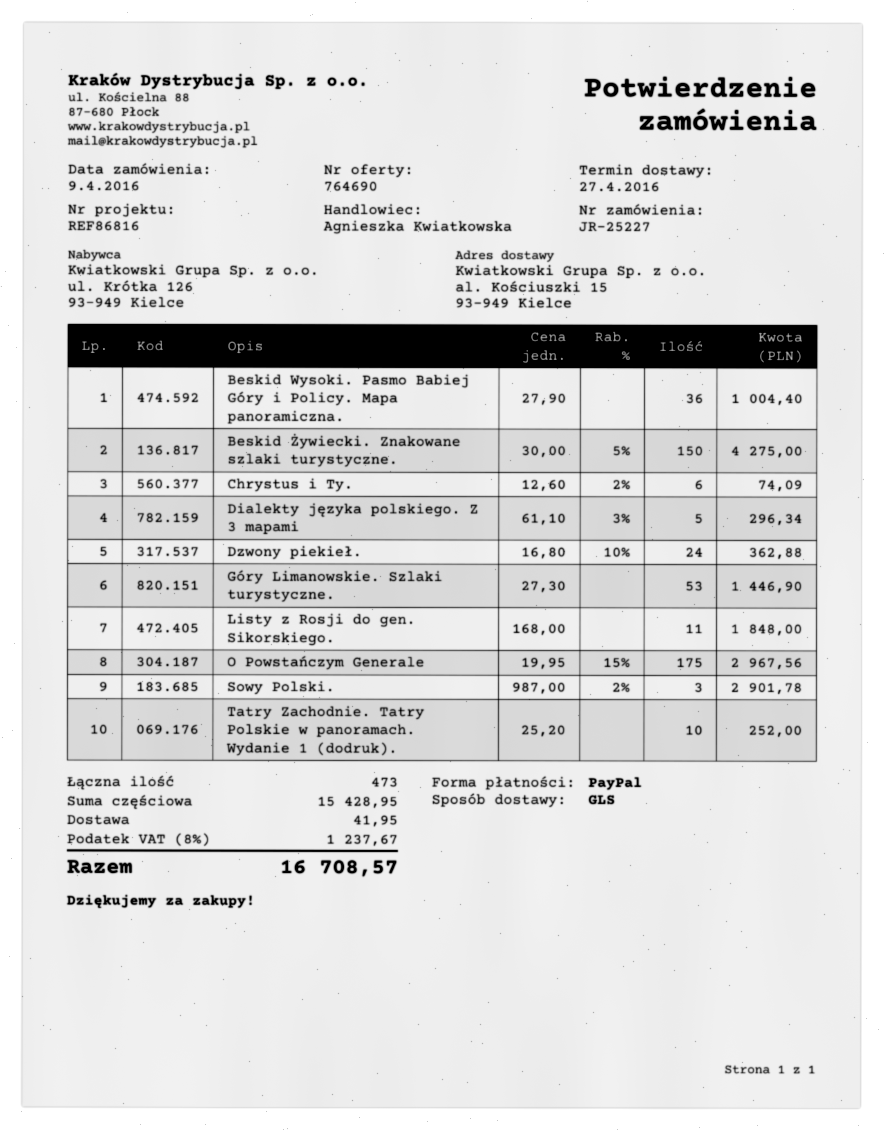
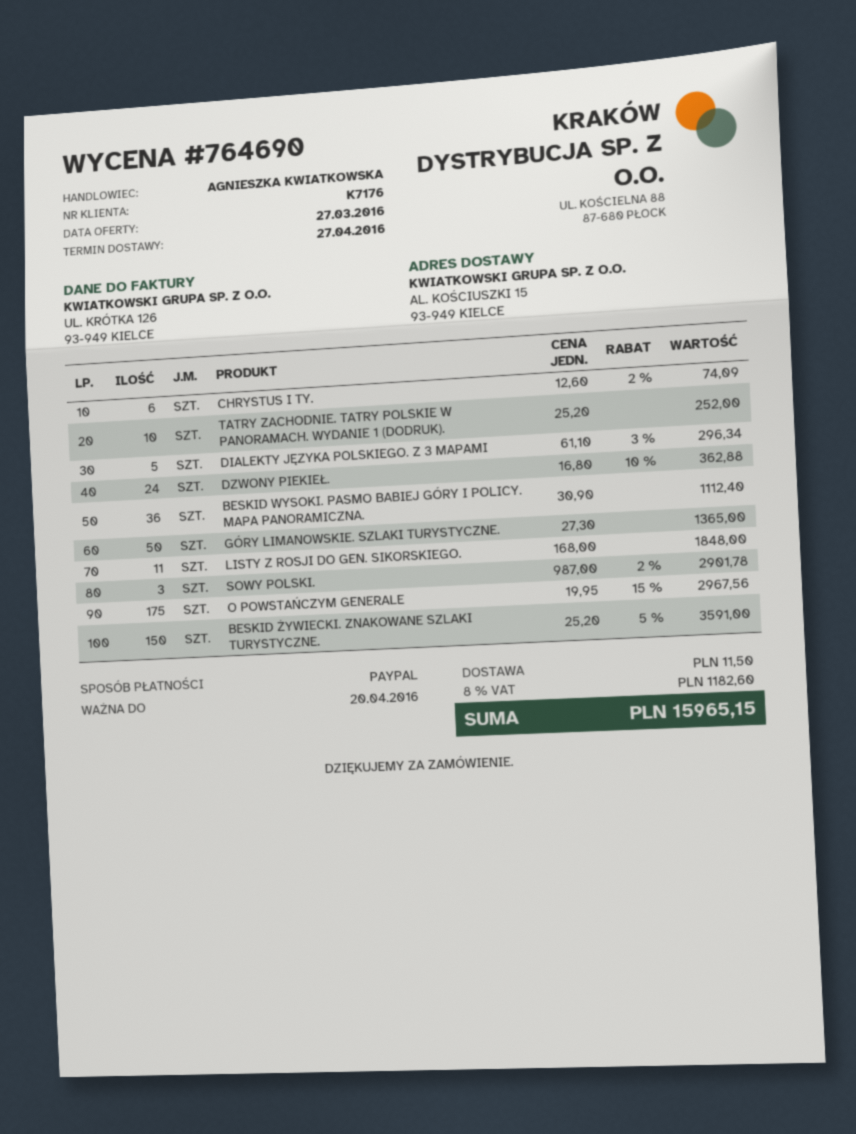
Beskid Wysoki. Pasmo Babiej Góry i Policy. Mapa panoramiczna.: 36 x 27.90 = 1004.40 -> 36 x 30.90 = 1112.40
Beskid Żywiecki. Znakowane szlaki turystyczne.: 150 x 30.00 - 5% = 4275.00 -> 150 x 25.20 - 5% = 3591.00
Góry Limanowskie. Szlaki turystyczne.: 53 x 27.30 = 1446.90 -> 50 x 27.30 = 1365.00
shipping: 41.95 -> 11.50
tax: 8% = 1237.67 -> 8% = 1182.60
total: 16708.57 -> 15965.15

